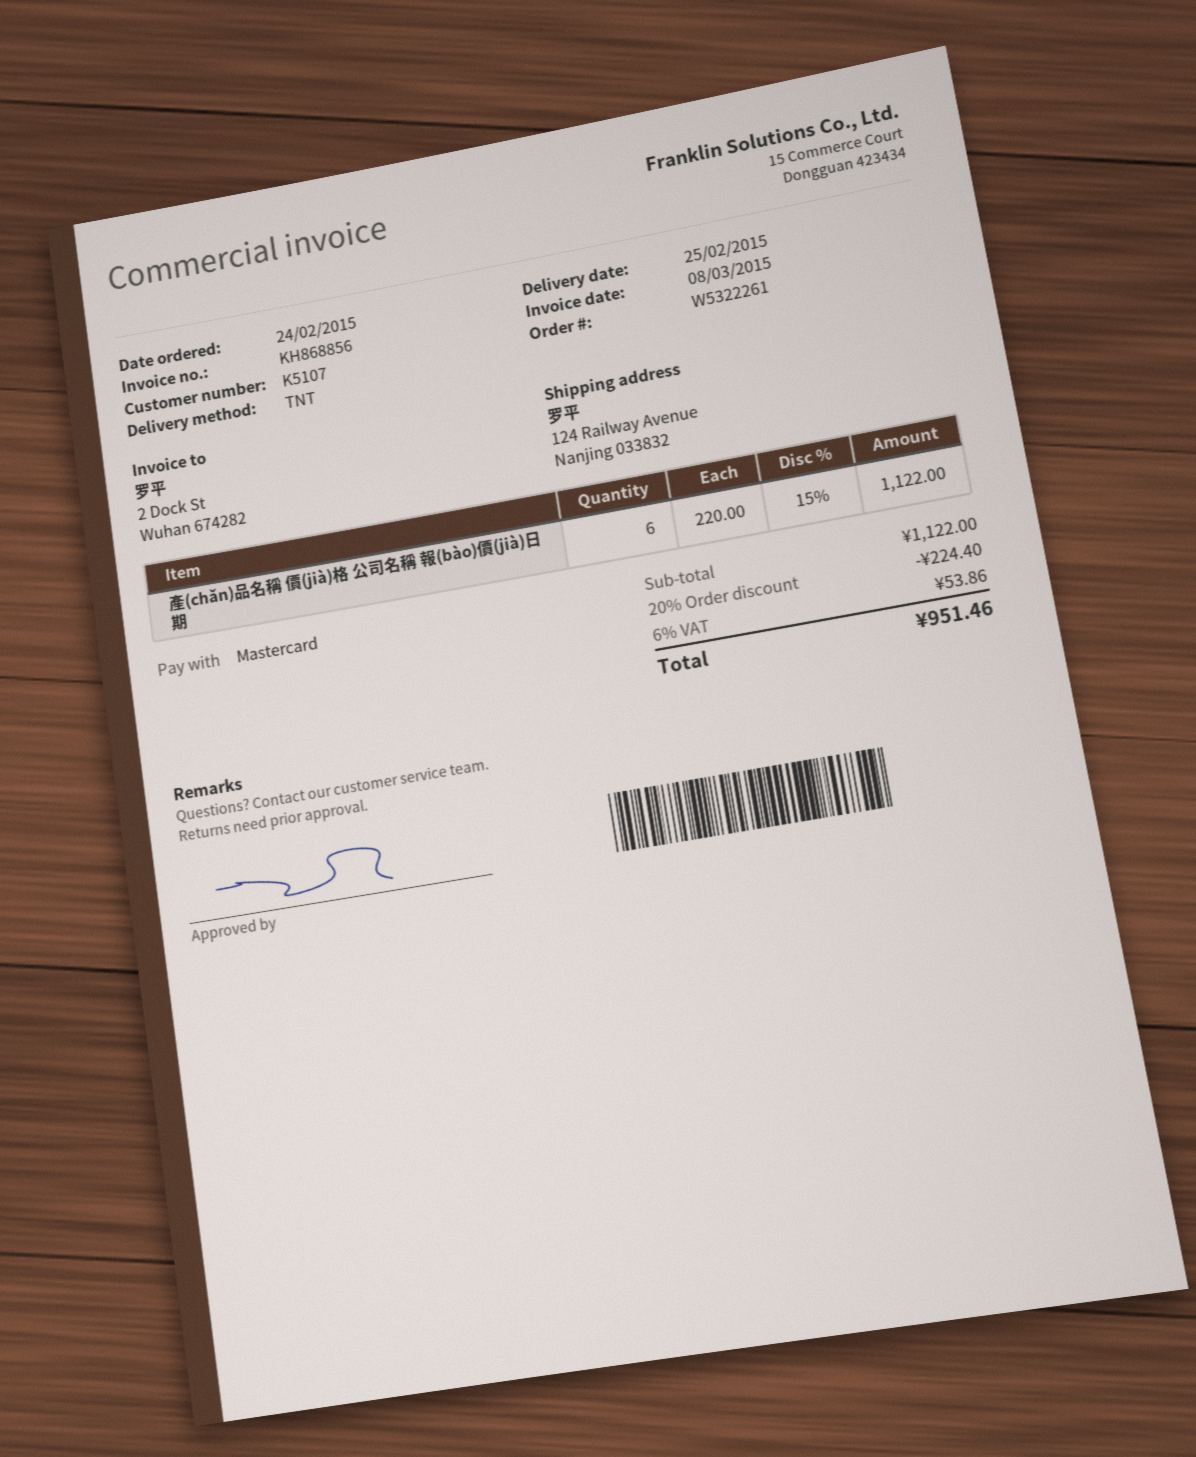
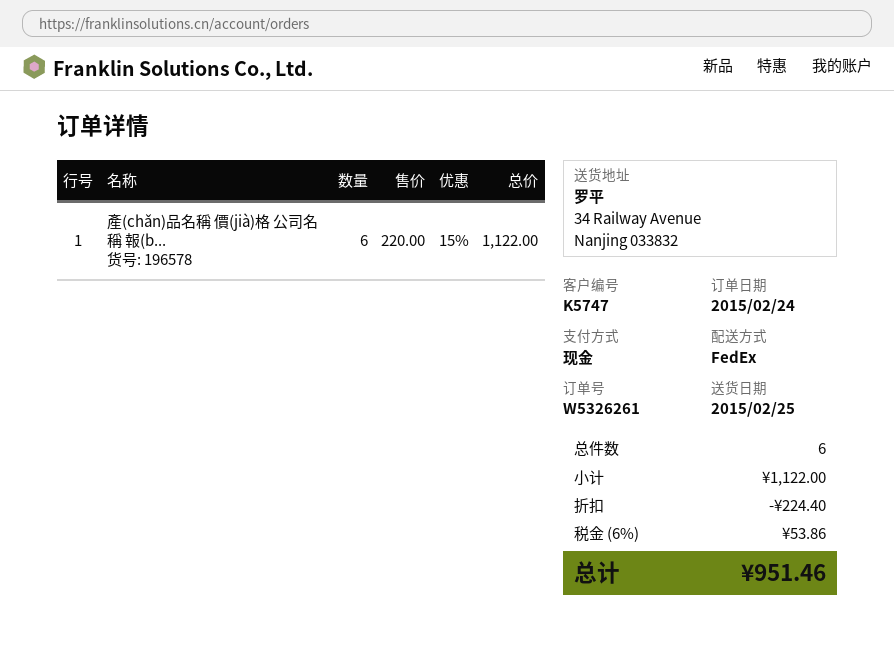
order number: W5322261 -> W5326261
customer number: K5107 -> K5747
payment method: Mastercard -> cash
shipping method: TNT -> FedEx
ship to: 124 Railway Avenue, Nanjing 033832 -> 34 Railway Avenue, Nanjing 033832

